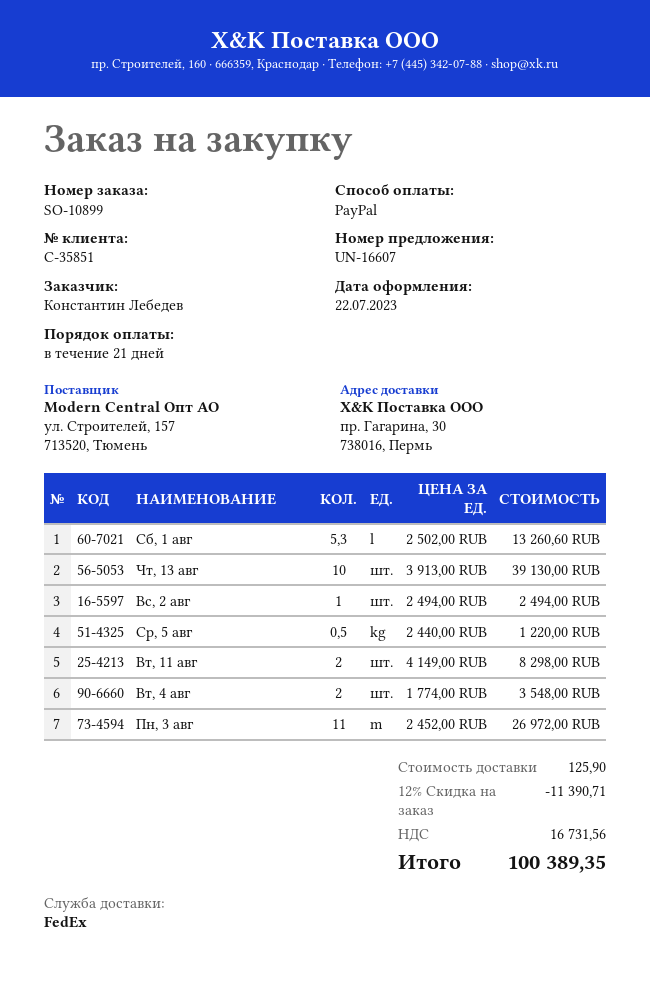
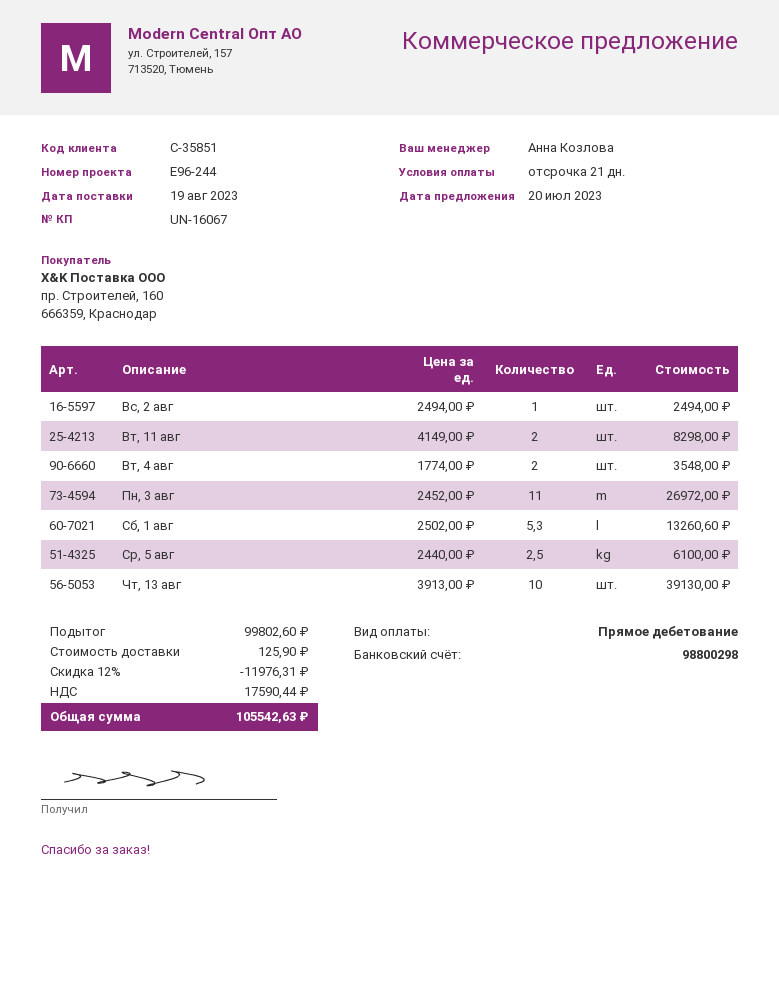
quote number: UN-16607 -> UN-16067
payment method: PayPal -> direct debit
Ср, 5 авг: 0.5 x 2440.00 = 1220.00 -> 2.5 x 2440.00 = 6100.00
discount: 12% = 11390.71 -> 12% = 11976.31
tax: 16731.56 -> 17590.44
total: 100389.35 -> 105542.63

